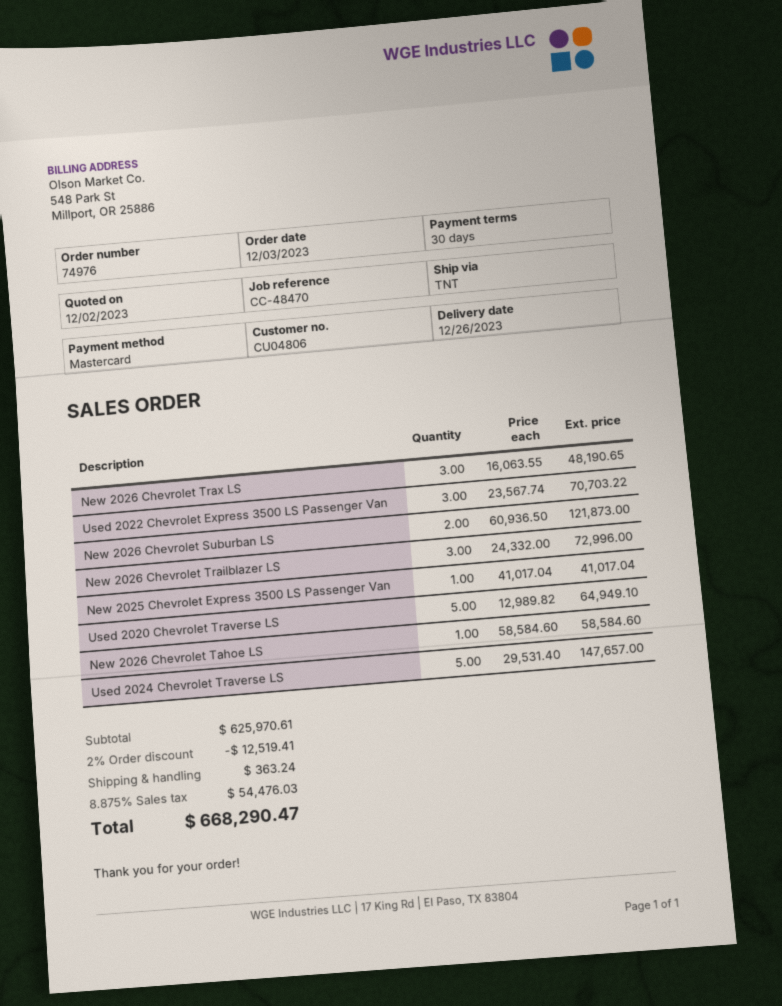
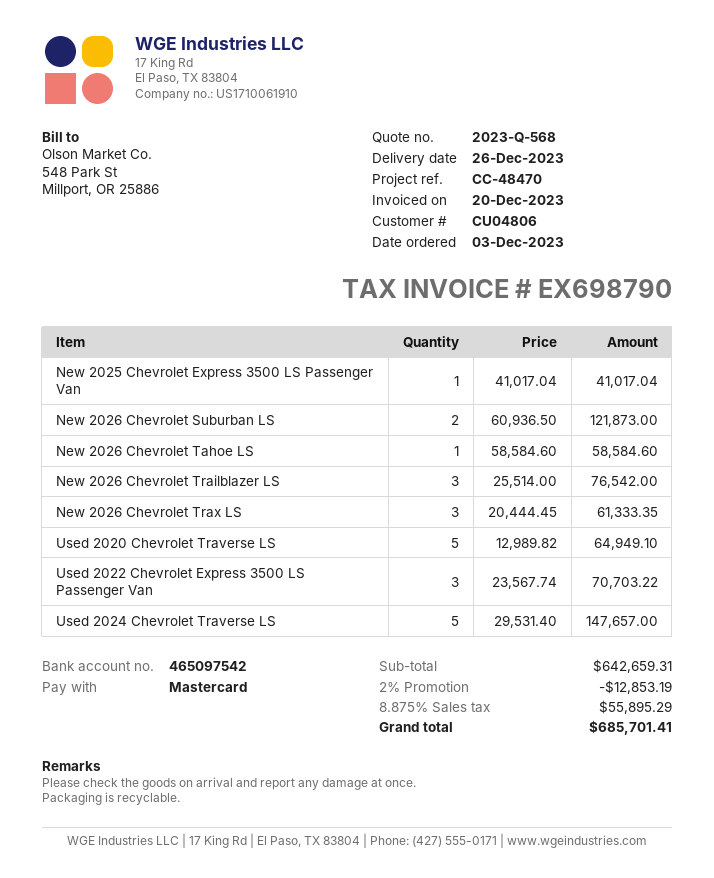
New 2026 Chevrolet Trax LS: 3 x 16063.55 = 48190.65 -> 3 x 20444.45 = 61333.35
New 2026 Chevrolet Trailblazer LS: 3 x 24332.00 = 72996.00 -> 3 x 25514.00 = 76542.00
subtotal: 625970.61 -> 642659.31
discount: 2% = 12519.41 -> 2% = 12853.19
shipping: 363.24 -> none
tax: 8.875% = 54476.03 -> 8.875% = 55895.29
total: 668290.47 -> 685701.41

